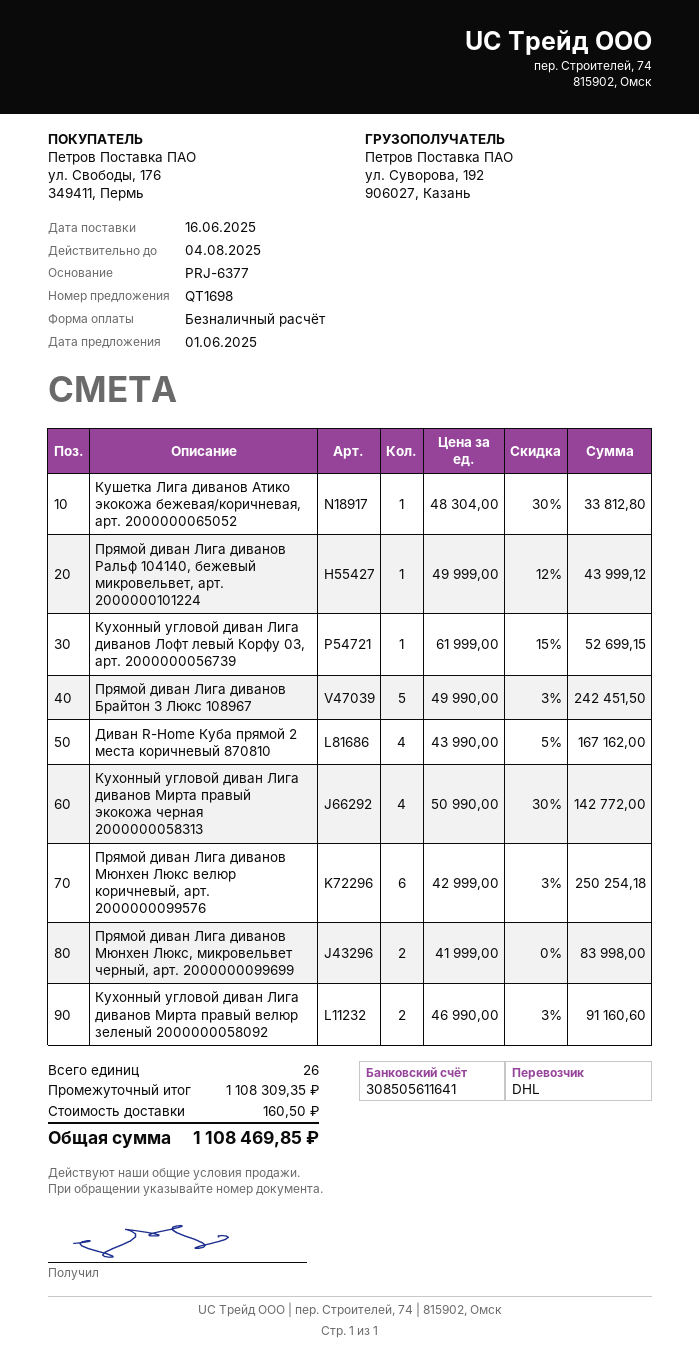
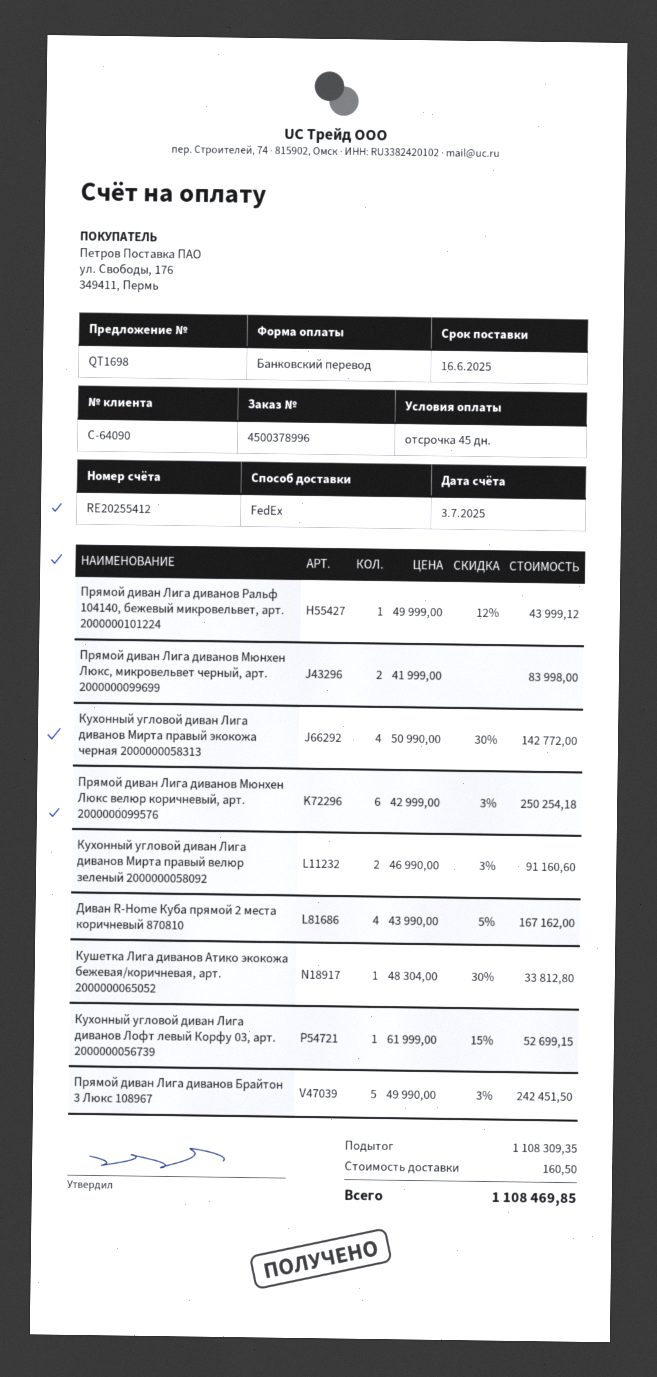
shipping method: DHL -> FedEx

